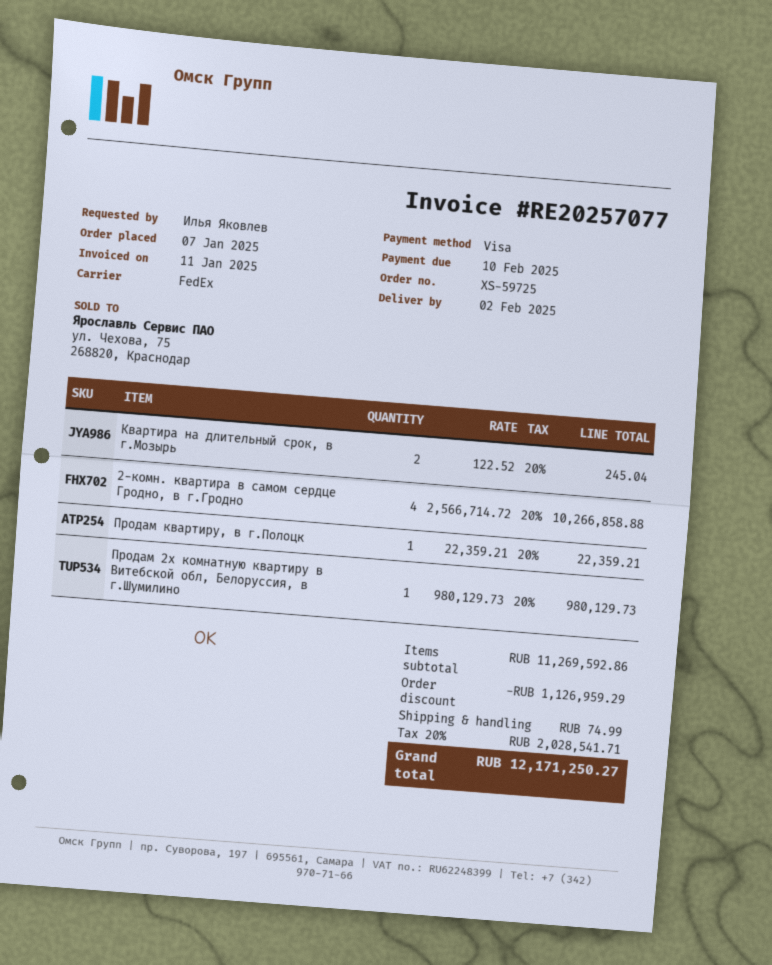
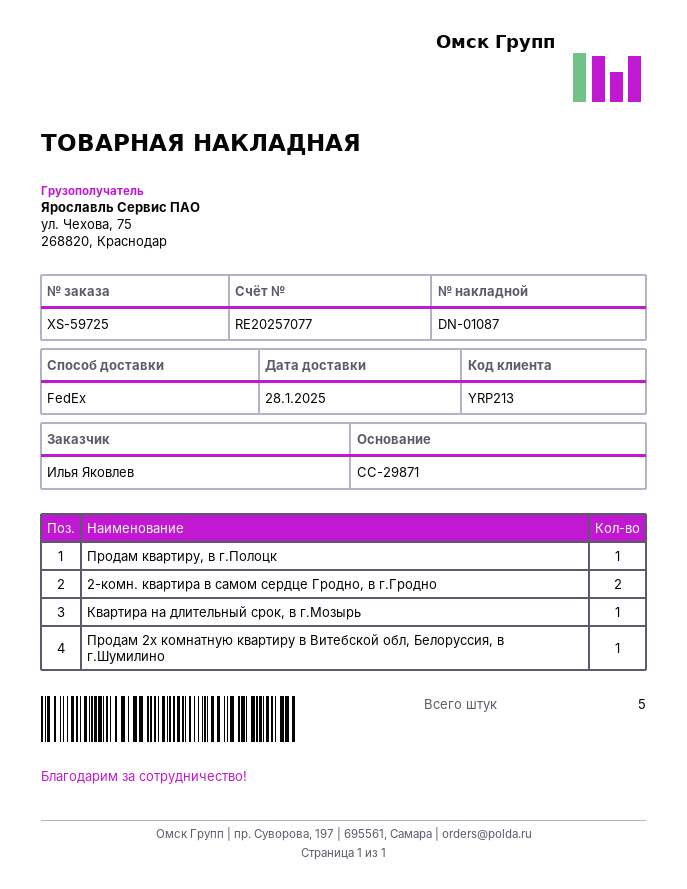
delivery date: 2025-02-02 -> 2025-01-28
Квартира на длительный срок, в г.Мозырь: 2 -> 1
2-комн. квартира в самом сердце Гродно, в г.Гродно: 4 -> 2

